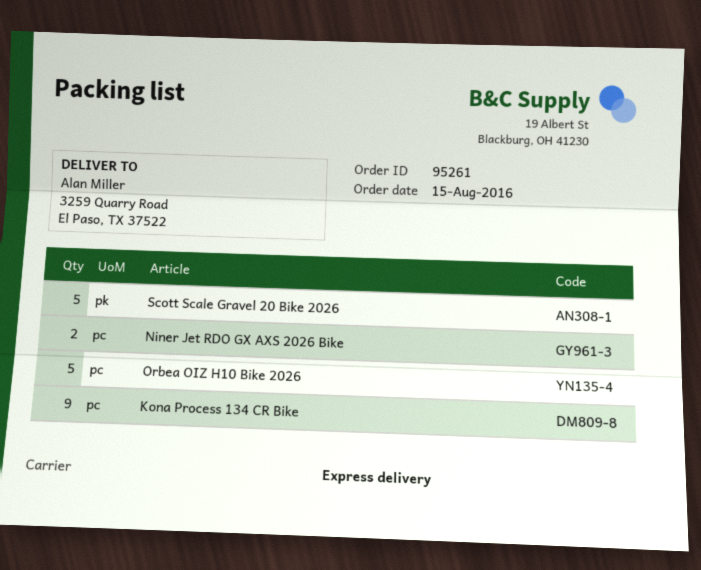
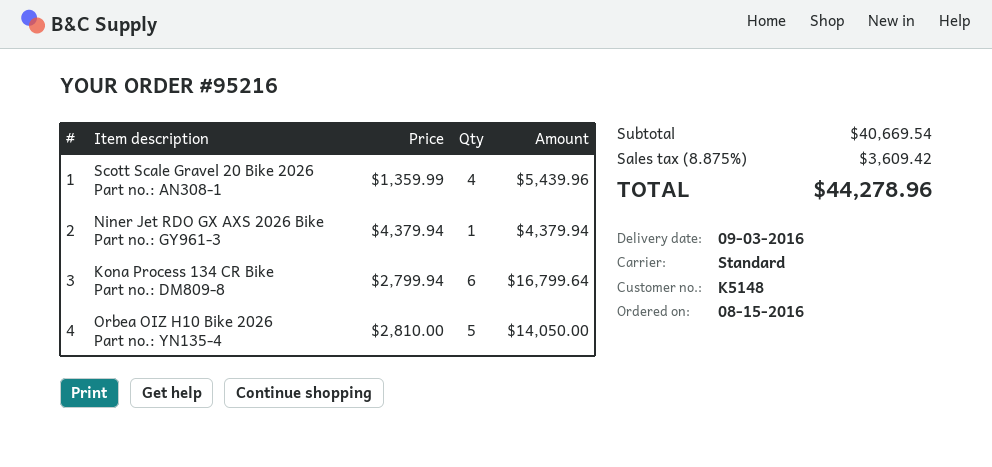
order number: 95261 -> 95216
shipping method: express -> standard
Scott Scale Gravel 20 Bike 2026: 5 -> 4
Niner Jet RDO GX AXS 2026 Bike: 2 -> 1
Kona Process 134 CR Bike: 9 -> 6

